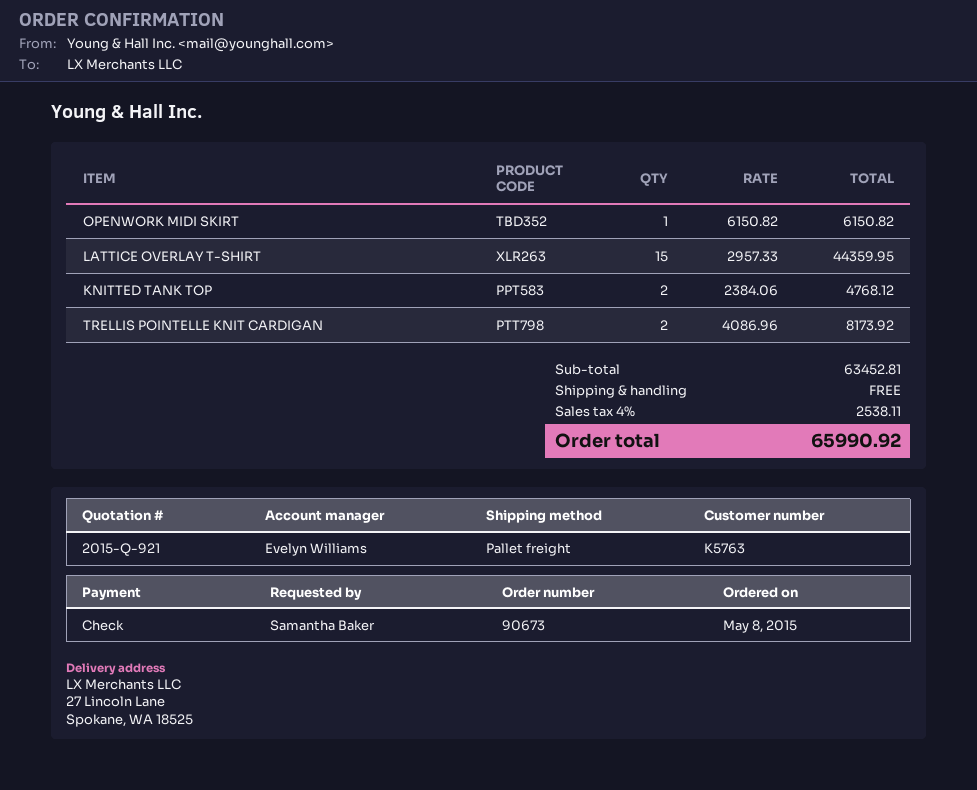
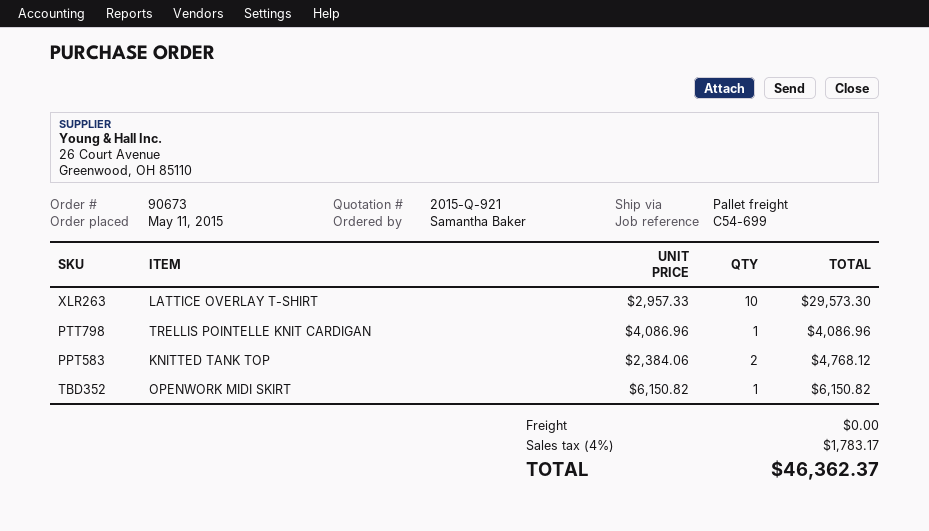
order date: 2015-05-08 -> 2015-05-11
LATTICE OVERLAY T-SHIRT: 15 x 2957.33 = 44359.95 -> 10 x 2957.33 = 29573.30
TRELLIS POINTELLE KNIT CARDIGAN: 2 x 4086.96 = 8173.92 -> 1 x 4086.96 = 4086.96
tax: 4% = 2538.11 -> 4% = 1783.17
total: 65990.92 -> 46362.37

